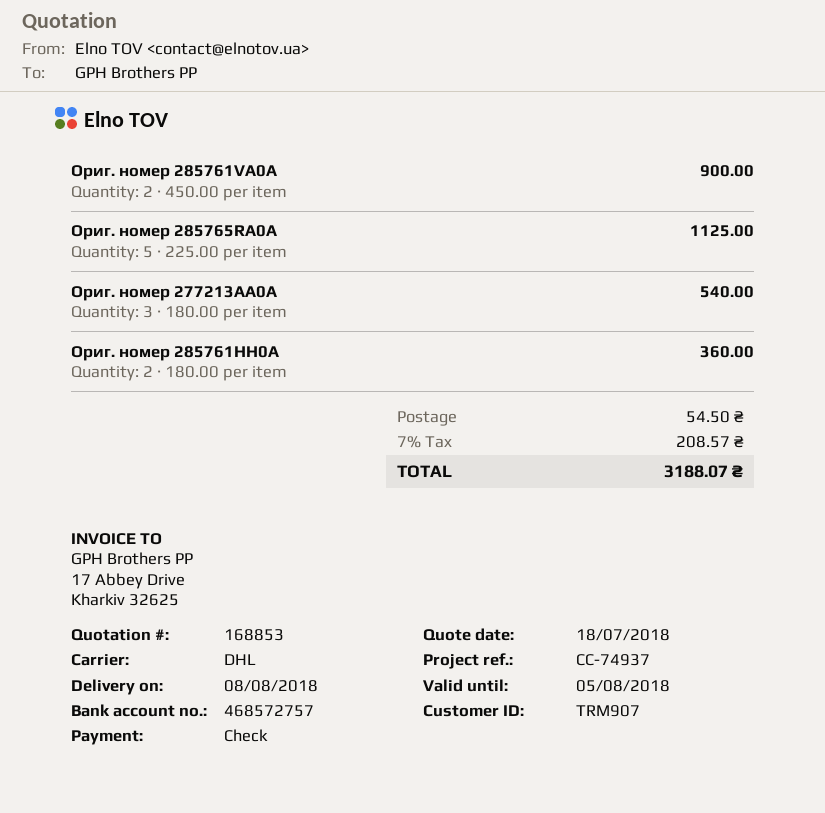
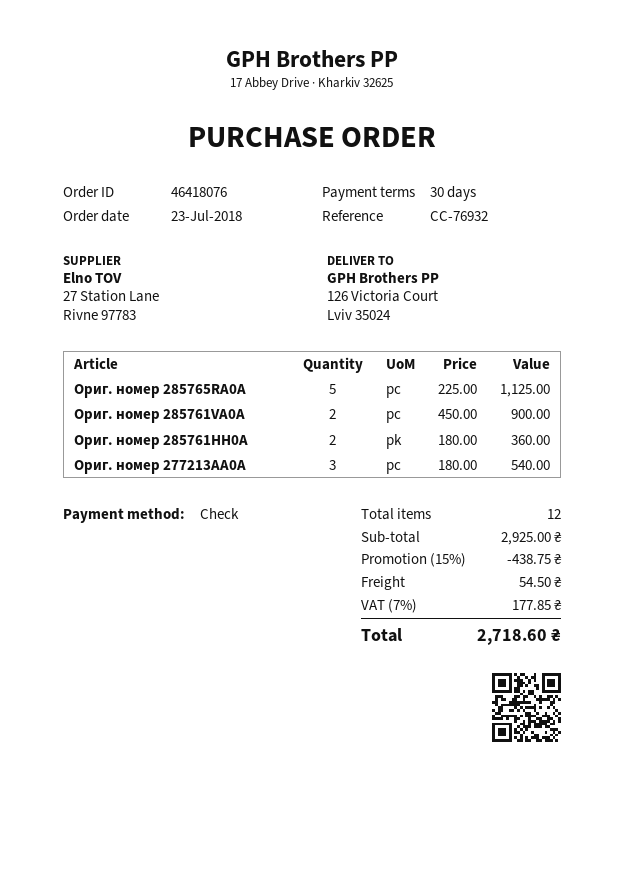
reference: CC-74937 -> CC-76932
discount: none -> 15% = 438.75
tax: 7% = 208.57 -> 7% = 177.85
total: 3188.07 -> 2718.60

